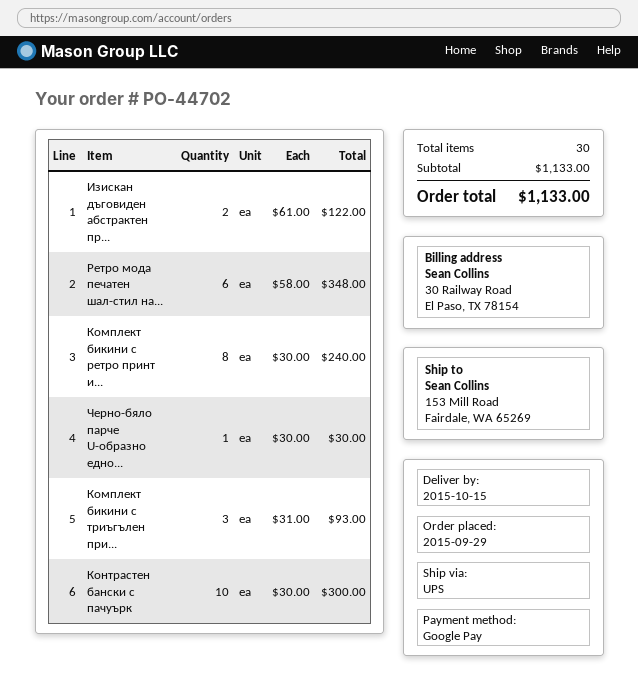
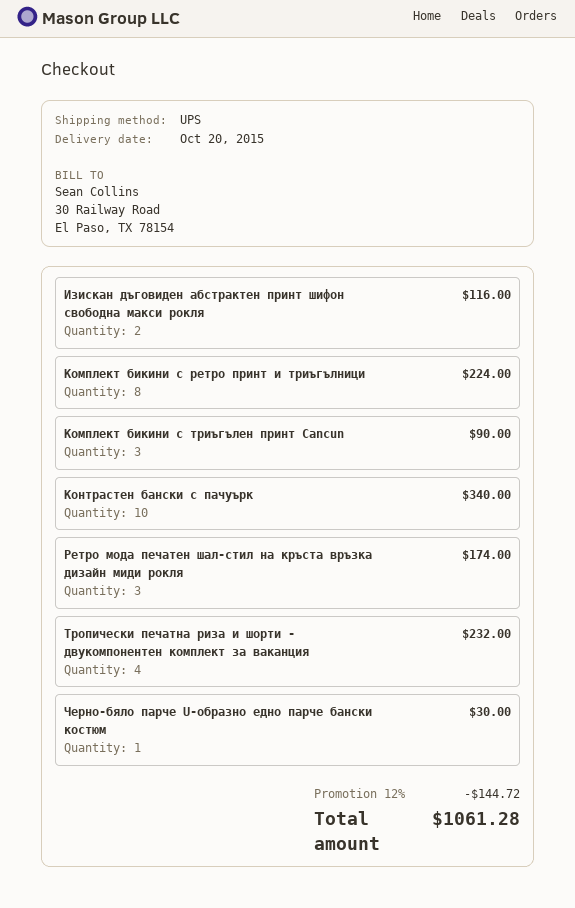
delivery date: 2015-10-15 -> 2015-10-20
Изискан дъговиден абстрактен пр...: 2 for 122.00 -> 2 for 116.00
Ретро мода печатен шал-стил на...: 6 for 348.00 -> 3 for 174.00
Комплект бикини с ретро принт и...: 8 for 240.00 -> 8 for 224.00
Комплект бикини с триъгълен при...: 3 for 93.00 -> 3 for 90.00
Контрастен бански с пачуърк: 10 for 300.00 -> 10 for 340.00
Тропически печатна риза и шорти - двукомпонентен комплект за ваканция: none -> 4 for 232.00
discount: none -> 12% = 144.72
total: 1133.00 -> 1061.28

